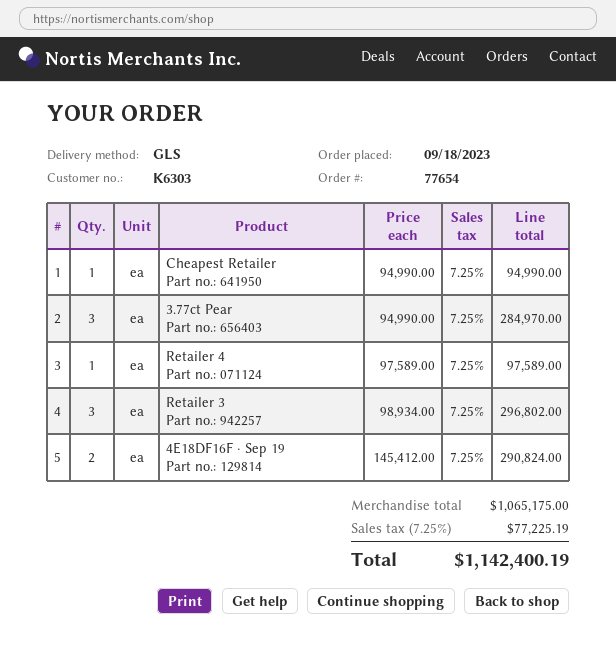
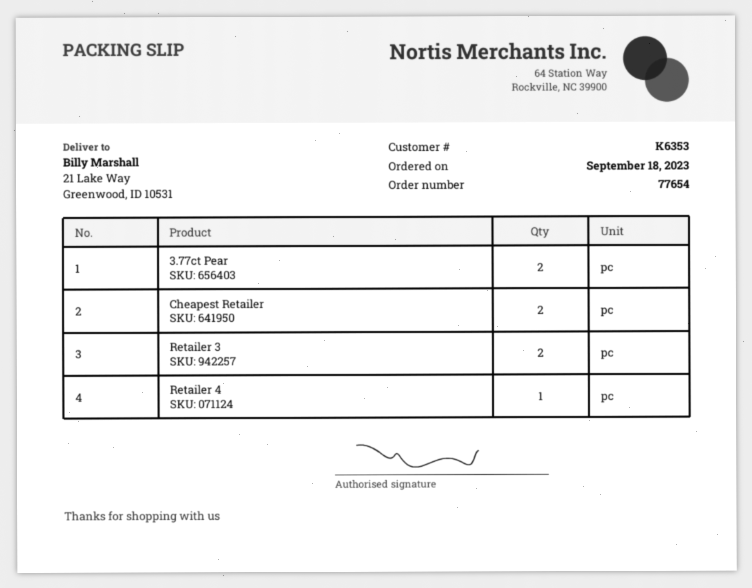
customer number: K6303 -> K6353
Cheapest Retailer: 1 -> 2
3.77ct Pear: 3 -> 2
Retailer 3: 3 -> 2
4E18DF16F · Sep 19: 2 -> none

